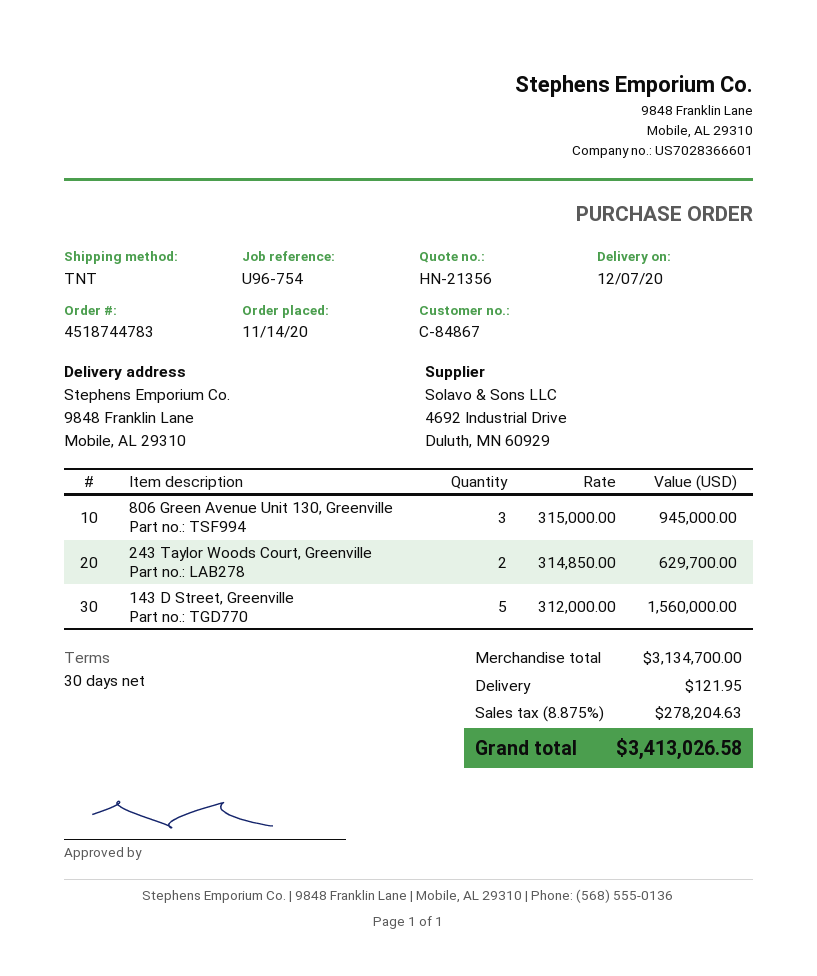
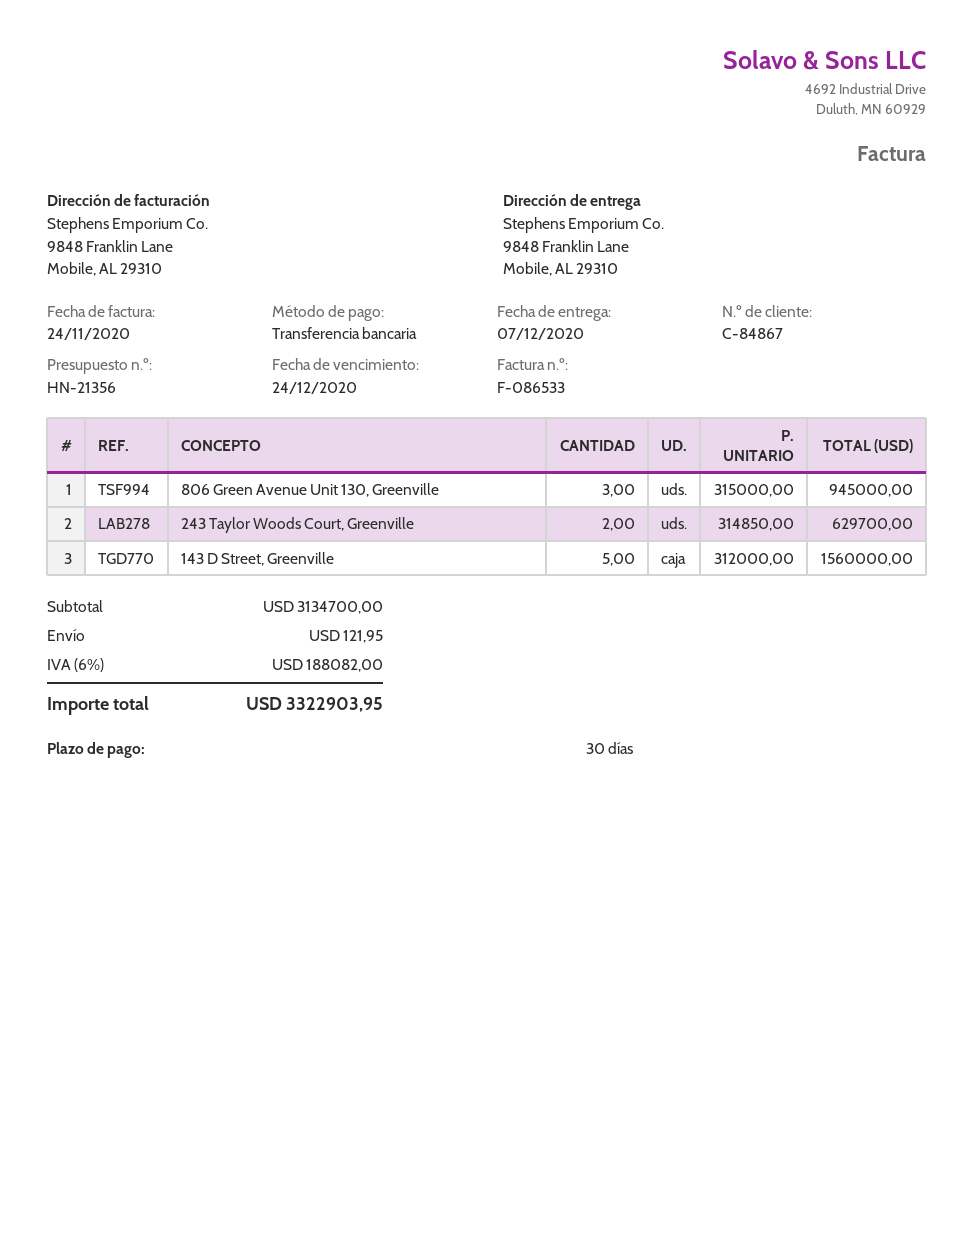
tax: 8.875% = 278204.63 -> 6% = 188082.00
total: 3413026.58 -> 3322903.95

